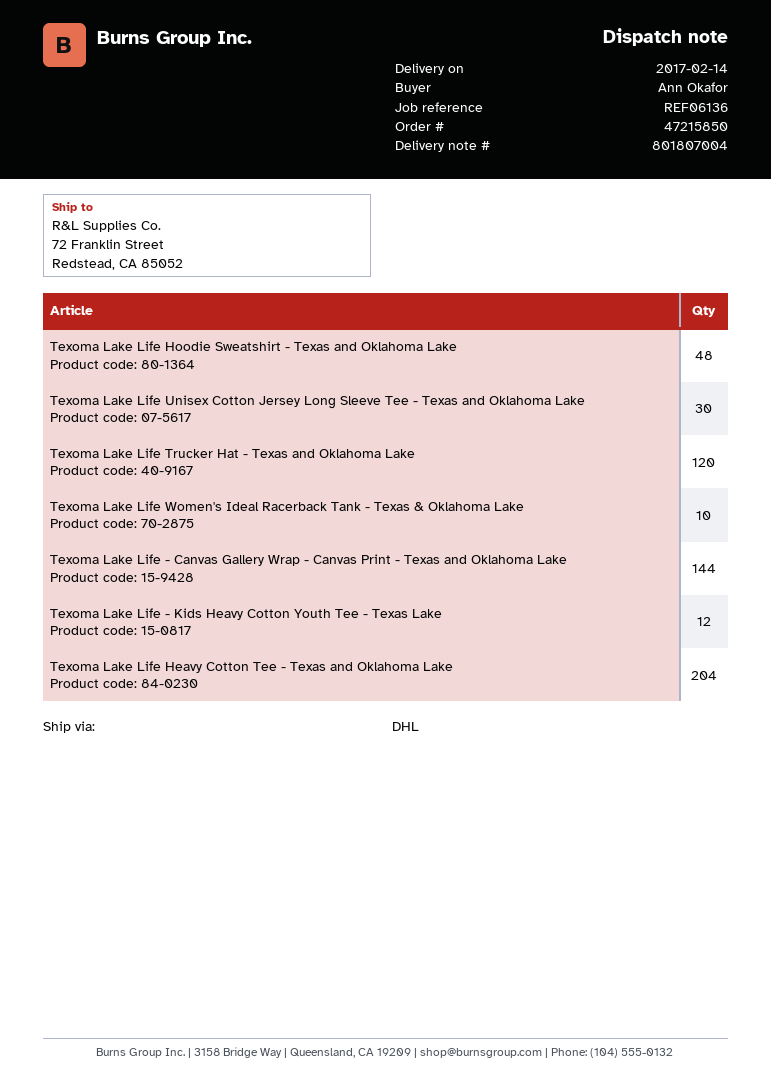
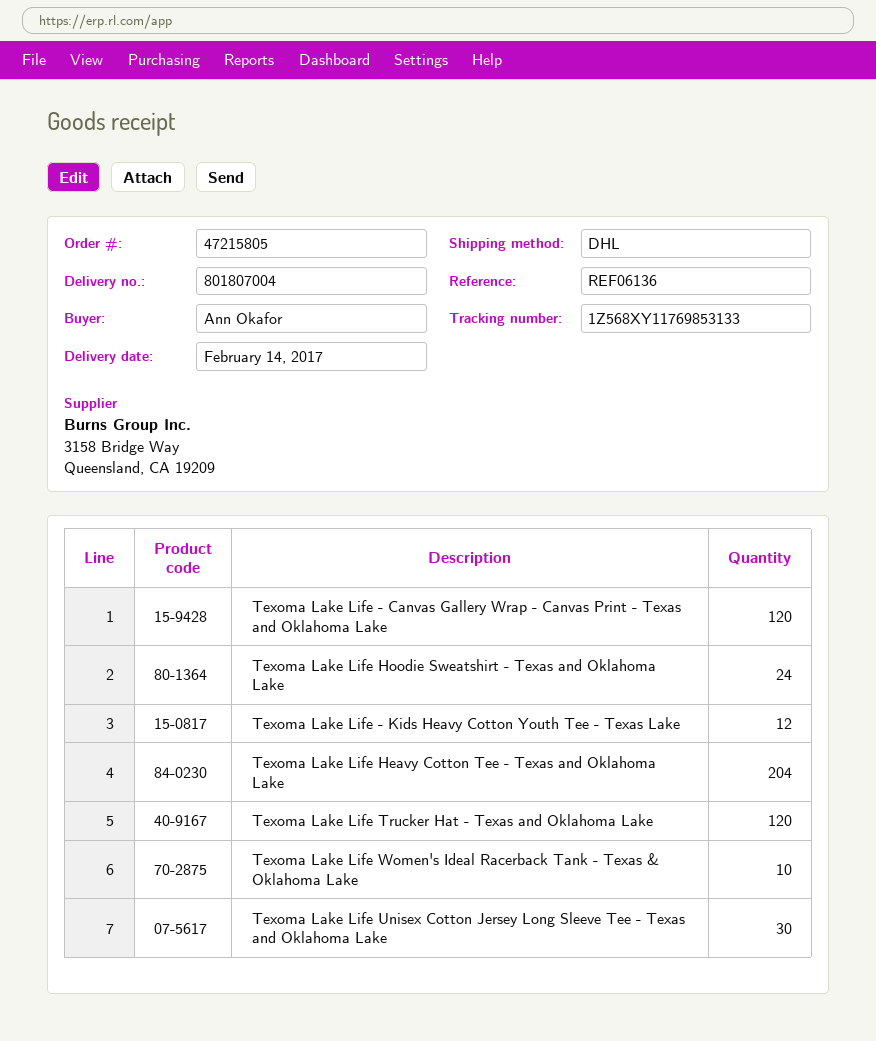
order number: 47215850 -> 47215805
Texoma Lake Life Hoodie Sweatshirt - Texas and Oklahoma Lake: 48 -> 24
Texoma Lake Life - Canvas Gallery Wrap - Canvas Print - Texas and Oklahoma Lake: 144 -> 120

